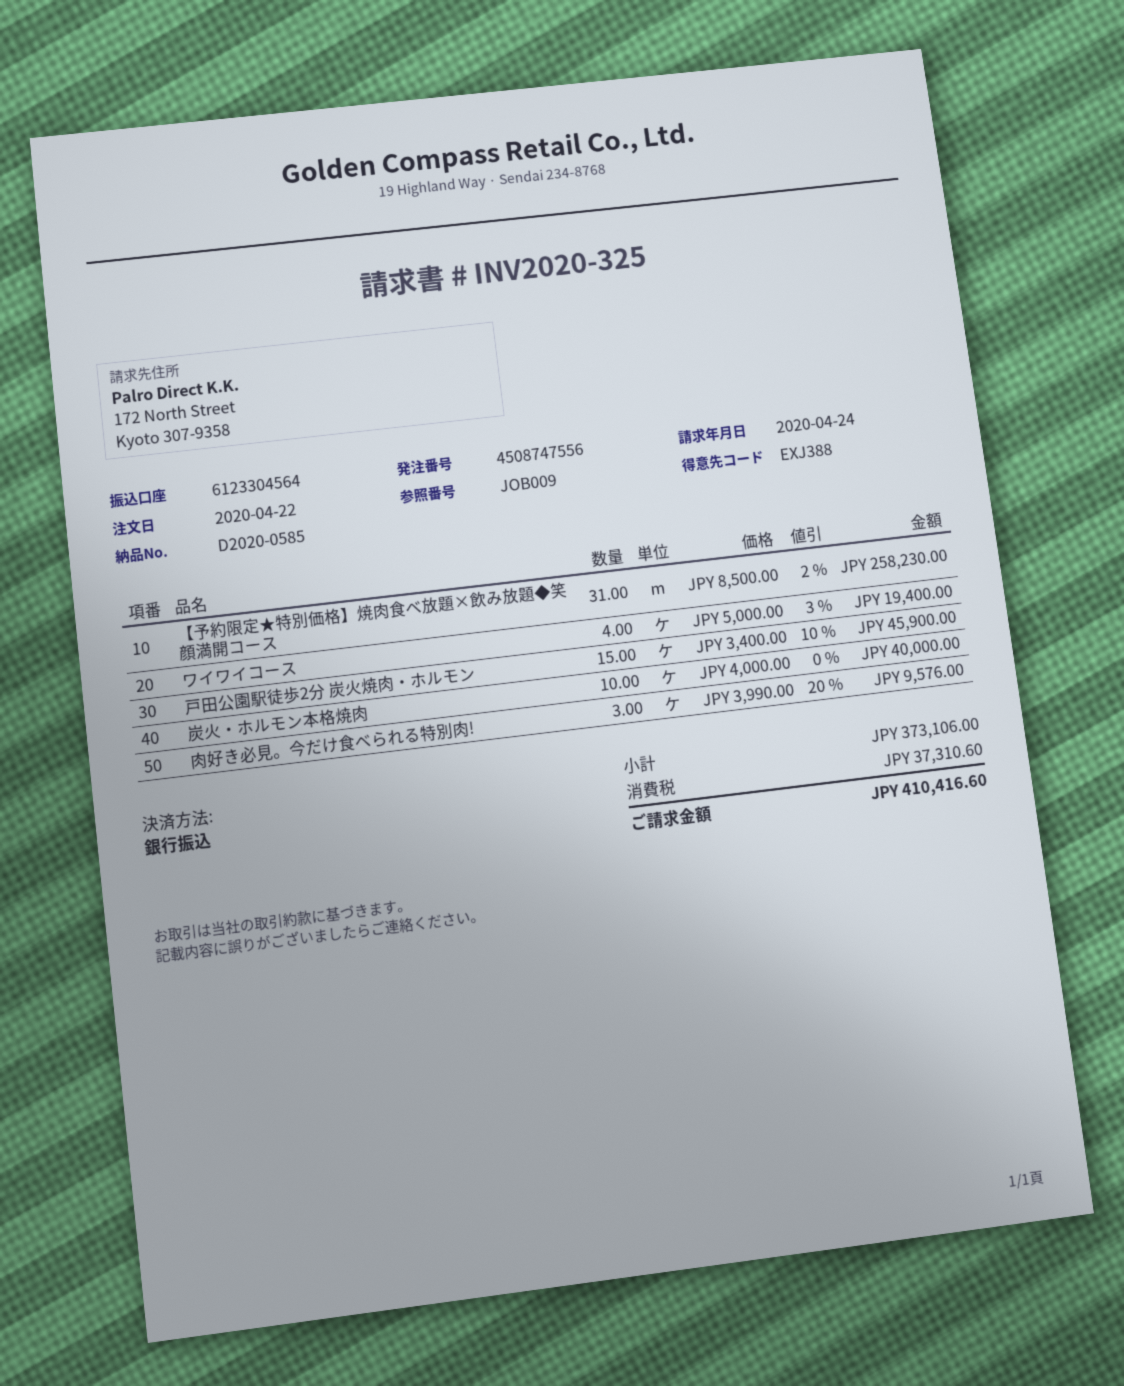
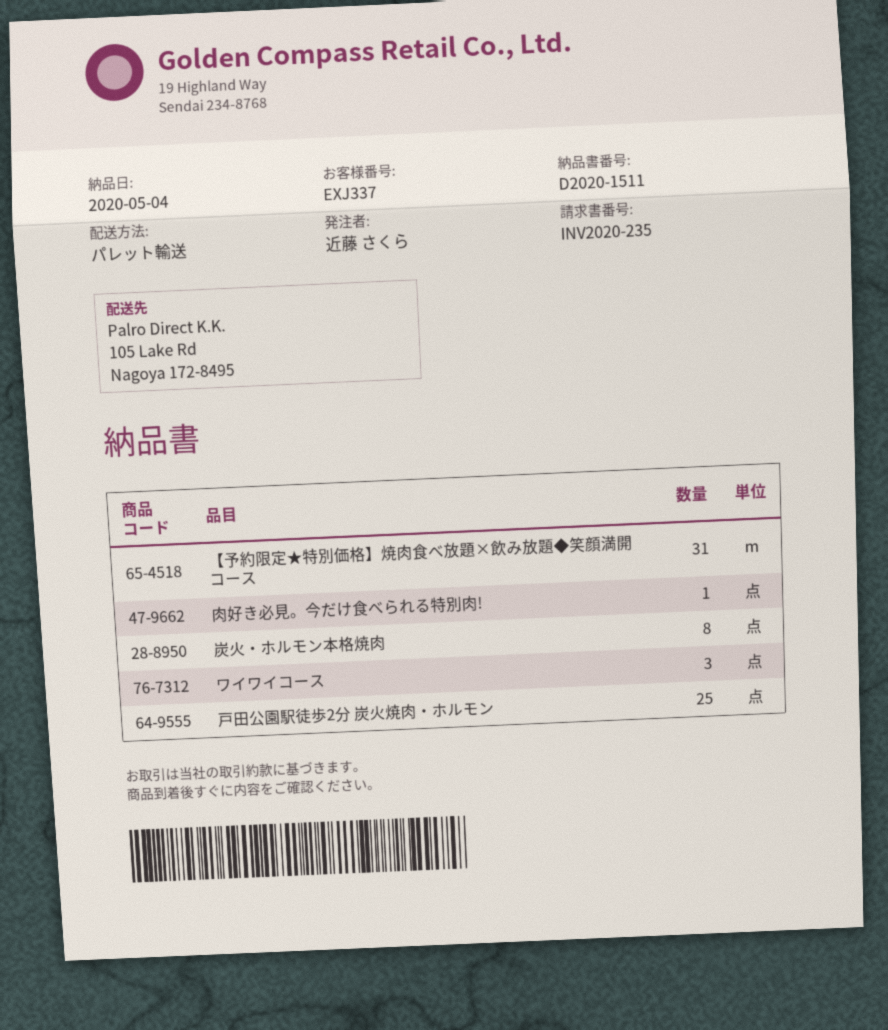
delivery note number: D2020-0585 -> D2020-1511
invoice number: INV2020-325 -> INV2020-235
customer number: EXJ388 -> EXJ337
ワイワイコース: 4 -> 3
戸田公園駅徒歩2分 炭火焼肉・ホルモン: 15 -> 25
炭火・ホルモン本格焼肉: 10 -> 8
肉好き必見。今だけ食べられる特別肉!: 3 -> 1

